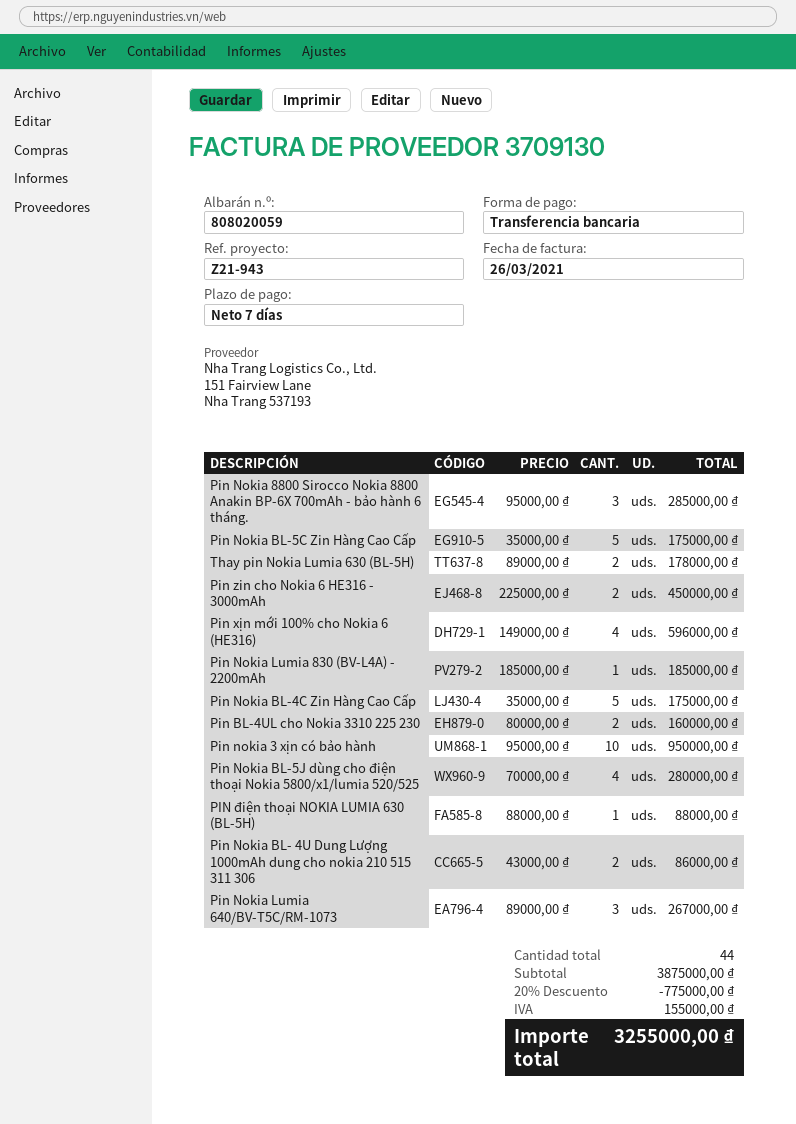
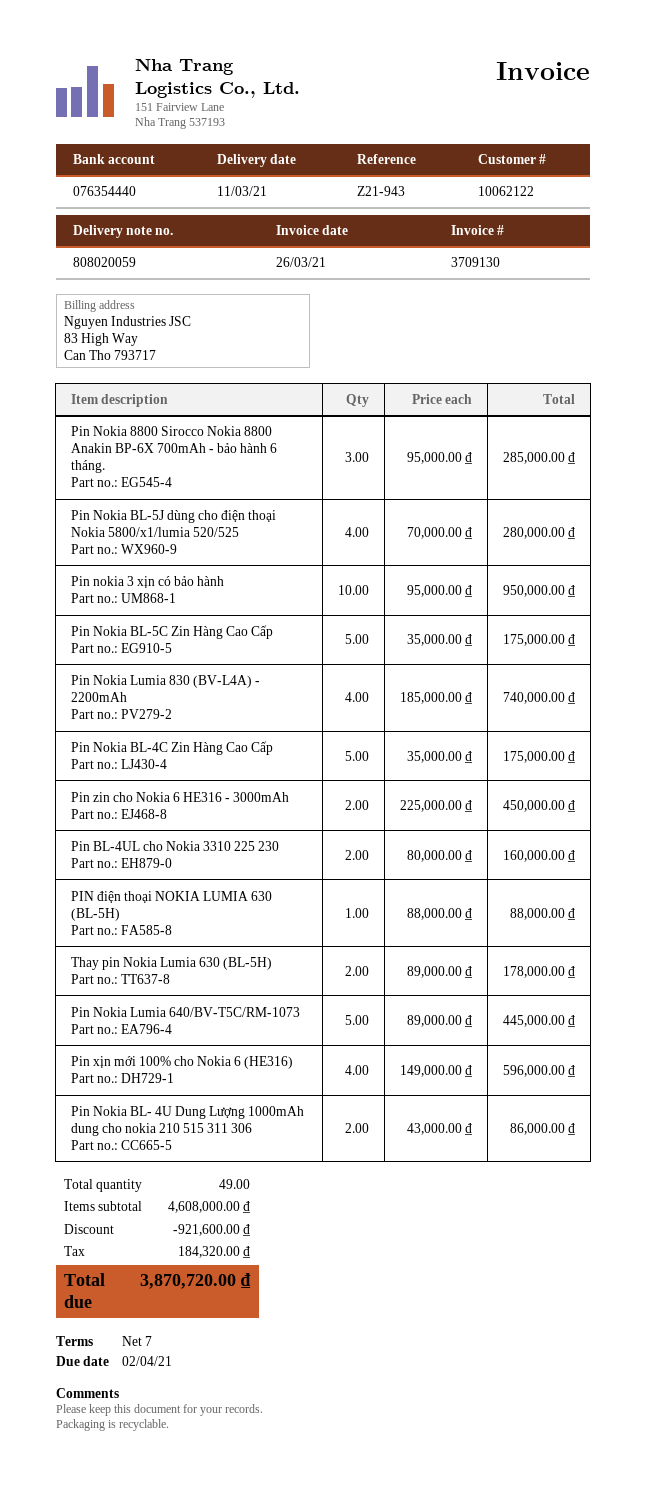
Pin Nokia Lumia 830 (BV-L4A) - 2200mAh: 1 x 185000.00 = 185000.00 -> 4 x 185000.00 = 740000.00
Pin Nokia Lumia 640/BV-T5C/RM-1073: 3 x 89000.00 = 267000.00 -> 5 x 89000.00 = 445000.00
total quantity: 44 -> 49
subtotal: 3875000.00 -> 4608000.00
discount: 775000.00 -> 921600.00
tax: 155000.00 -> 184320.00
total: 3255000.00 -> 3870720.00

